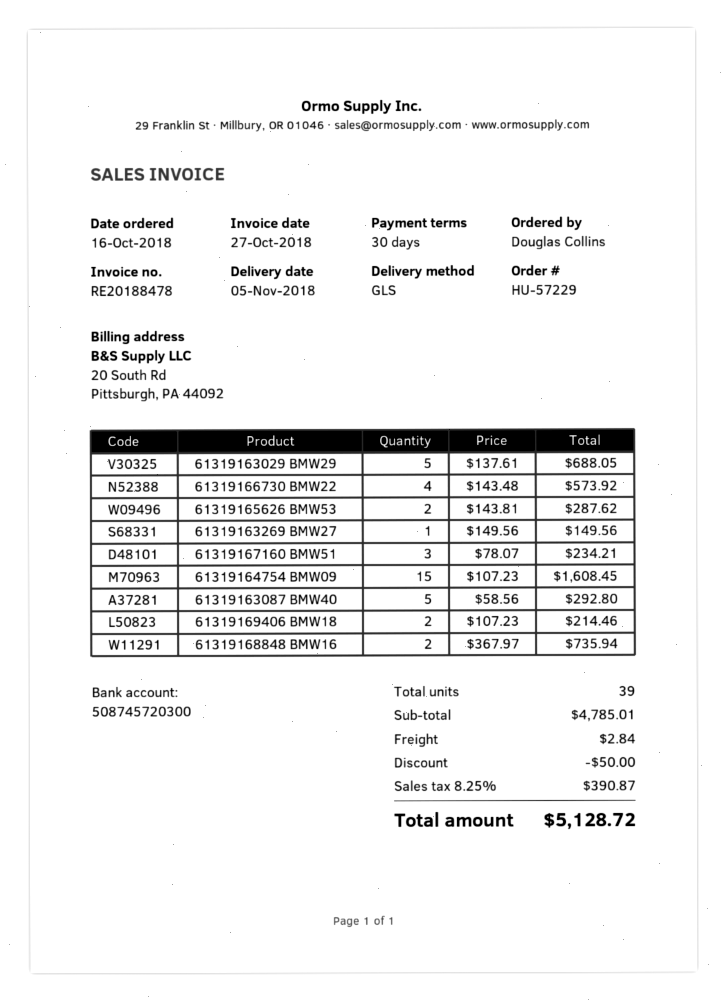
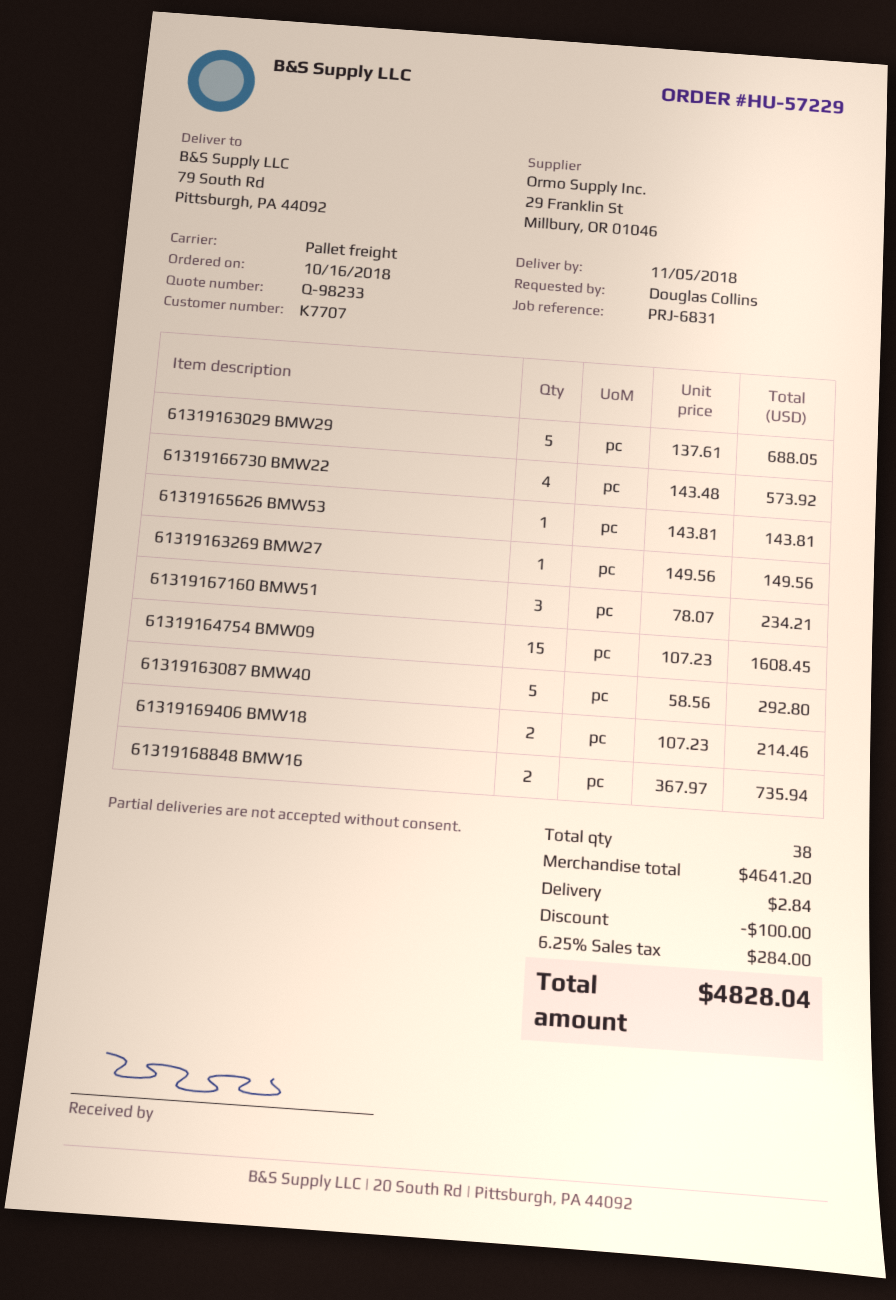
shipping method: GLS -> pallet freight
61319165626 BMW53: 2 x 143.81 = 287.62 -> 1 x 143.81 = 143.81
total quantity: 39 -> 38
subtotal: 4785.01 -> 4641.20
discount: 50.00 -> 100.00
tax: 8.25% = 390.87 -> 6.25% = 284.00
total: 5128.72 -> 4828.04

